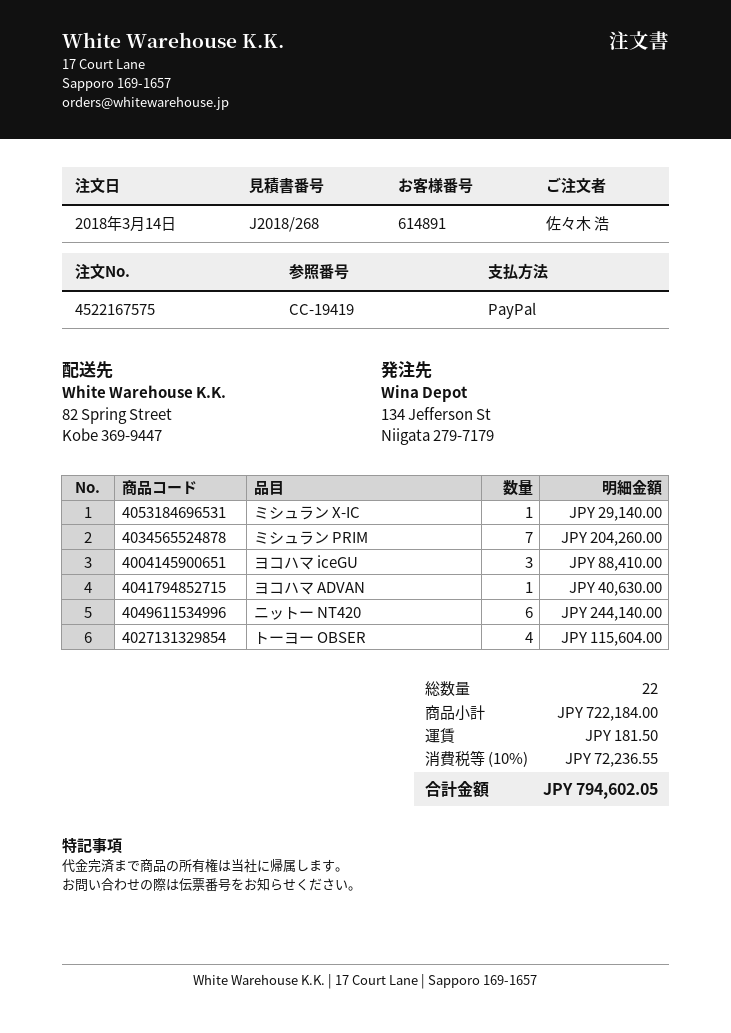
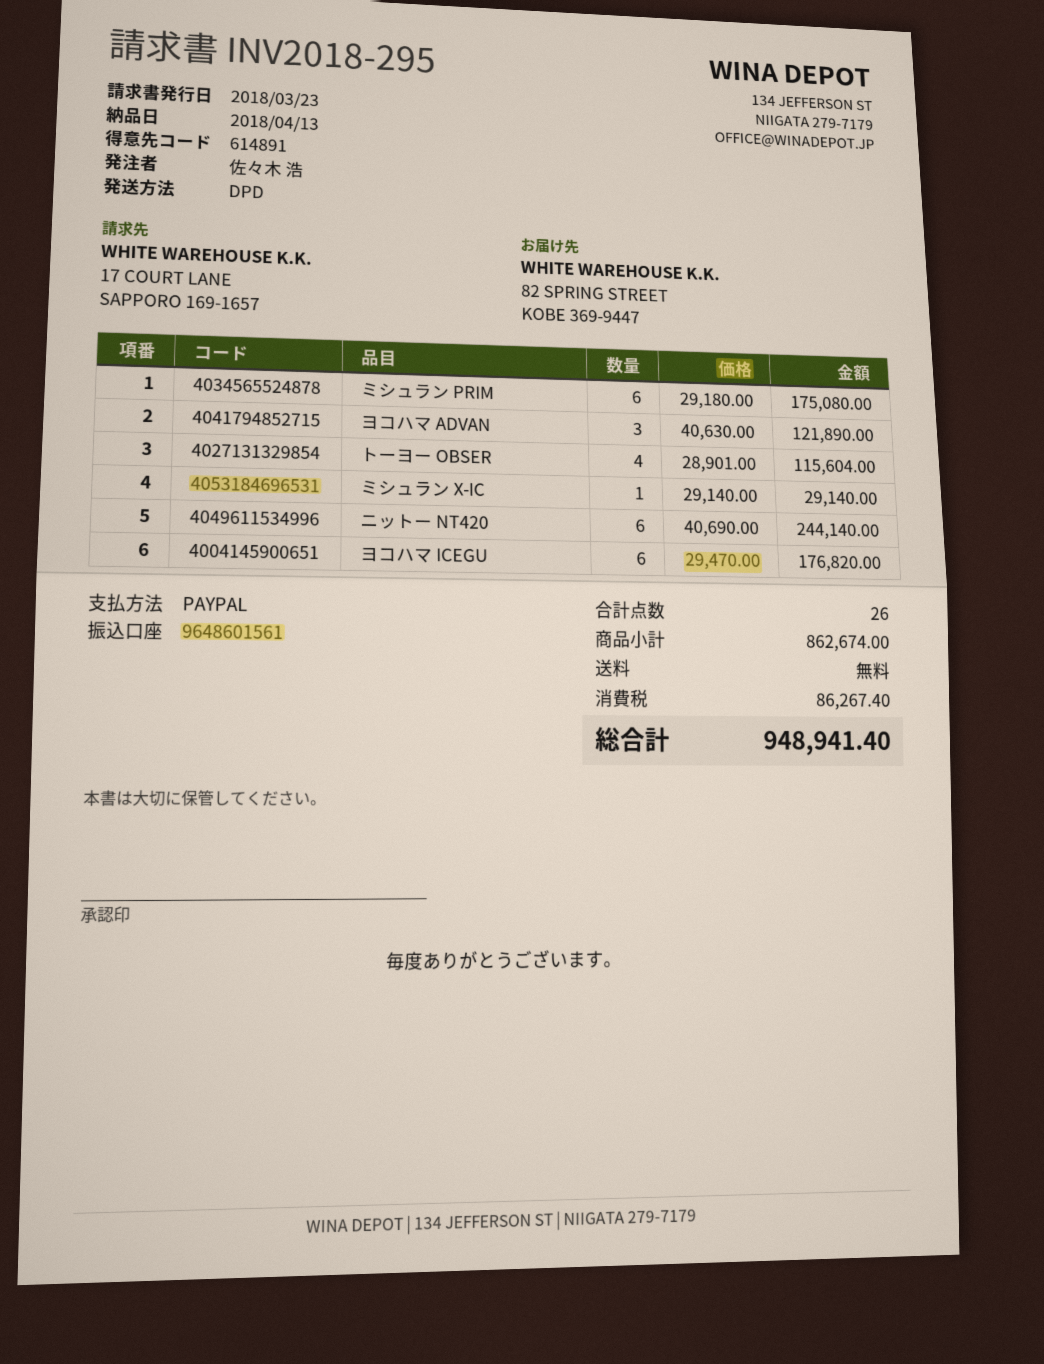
ミシュラン PRIM: 7 for 204260.00 -> 6 for 175080.00
ヨコハマ iceGU: 3 for 88410.00 -> 6 for 176820.00
ヨコハマ ADVAN: 1 for 40630.00 -> 3 for 121890.00
total quantity: 22 -> 26
subtotal: 722184.00 -> 862674.00
shipping: 181.50 -> 0.00
tax: 72236.55 -> 86267.40
total: 794602.05 -> 948941.40

